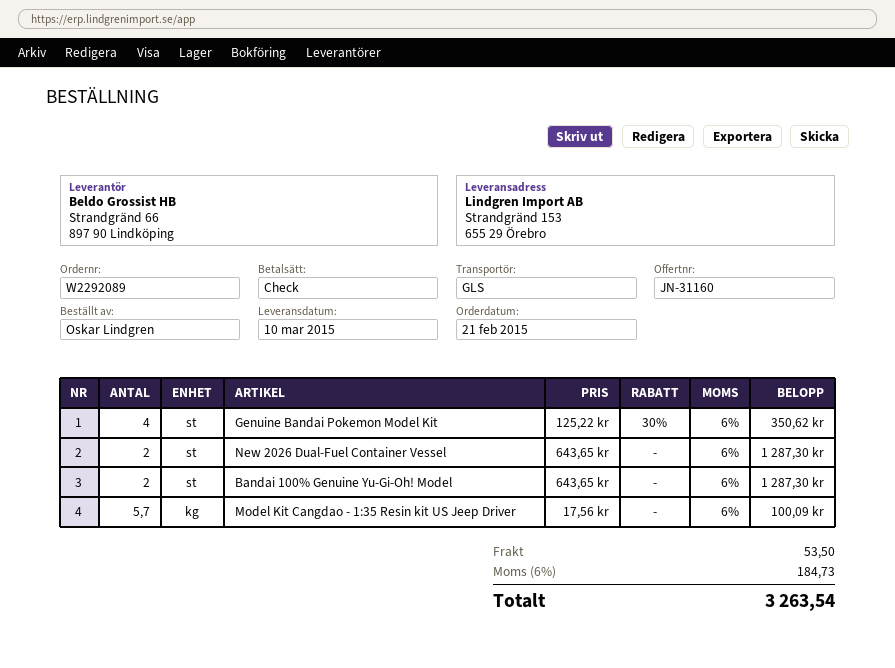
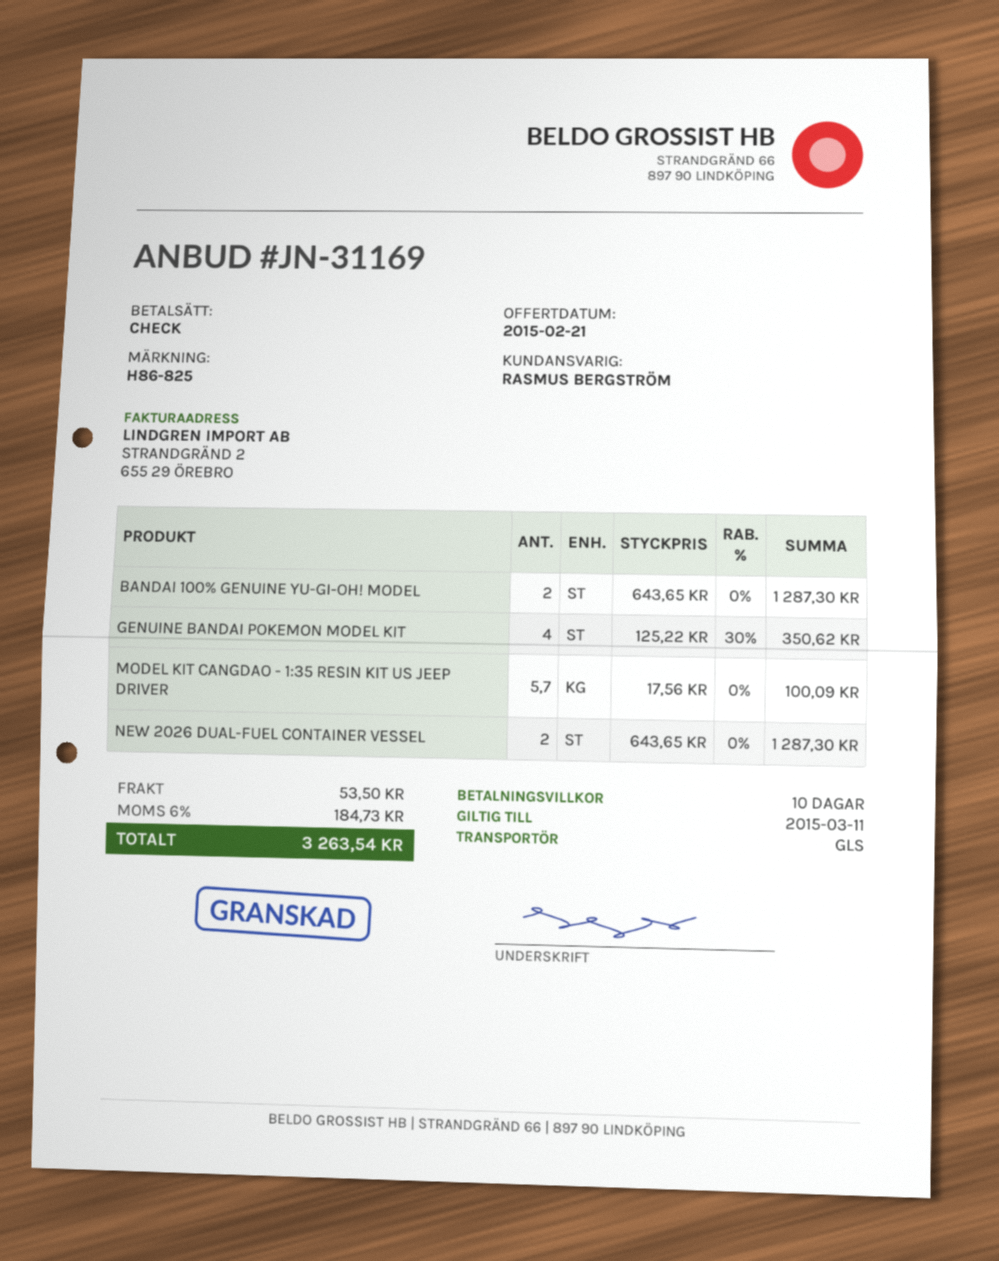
quote number: JN-31160 -> JN-31169

